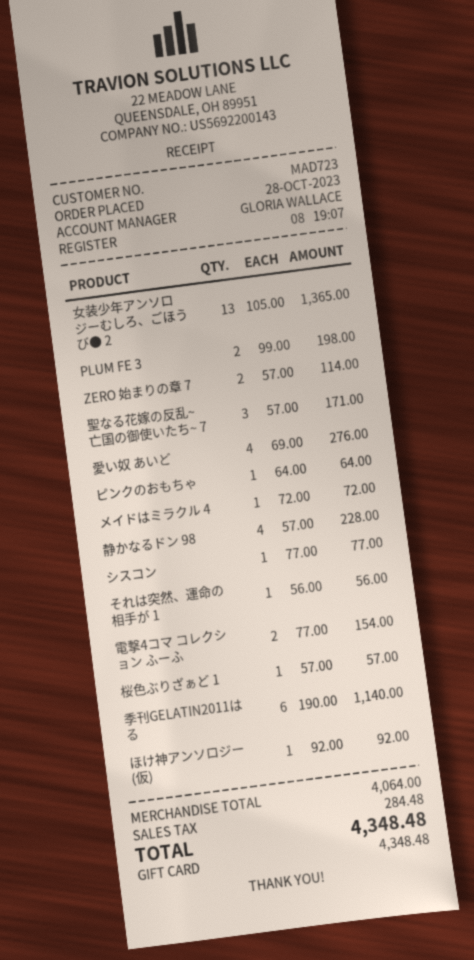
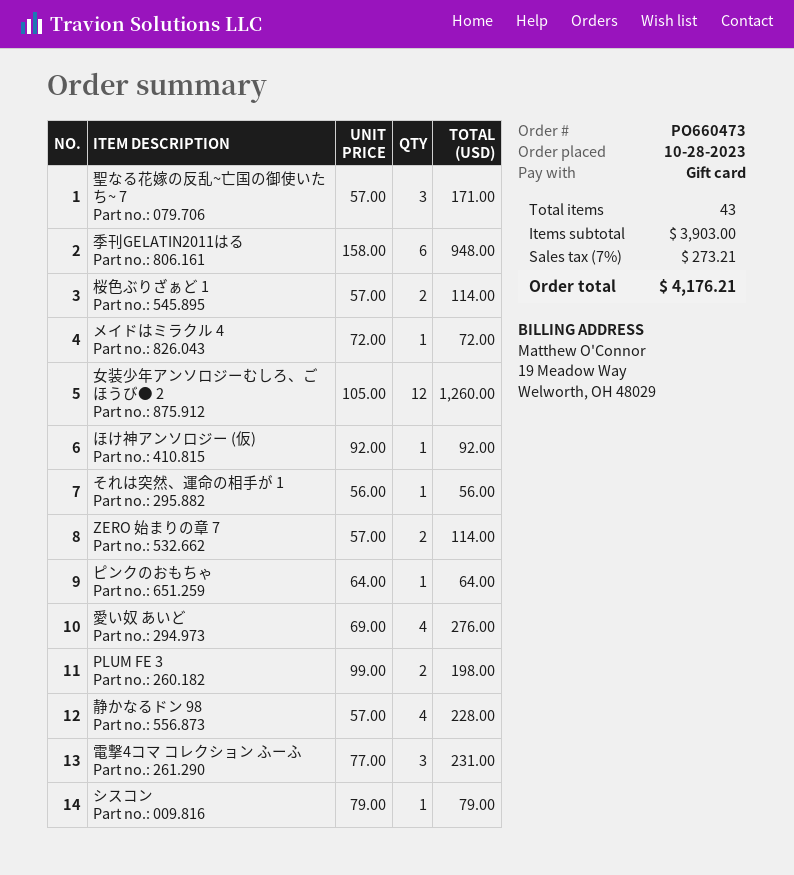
女装少年アンソロジーむしろ、ごほうび● 2: 13 x 105.00 = 1365.00 -> 12 x 105.00 = 1260.00
シスコン: 1 x 77.00 = 77.00 -> 1 x 79.00 = 79.00
電撃4コマ コレクション ふーふ: 2 x 77.00 = 154.00 -> 3 x 77.00 = 231.00
桜色ぶりざぁど 1: 1 x 57.00 = 57.00 -> 2 x 57.00 = 114.00
季刊GELATIN2011はる: 6 x 190.00 = 1140.00 -> 6 x 158.00 = 948.00
subtotal: 4064.00 -> 3903.00
tax: 284.48 -> 273.21
total: 4348.48 -> 4176.21

